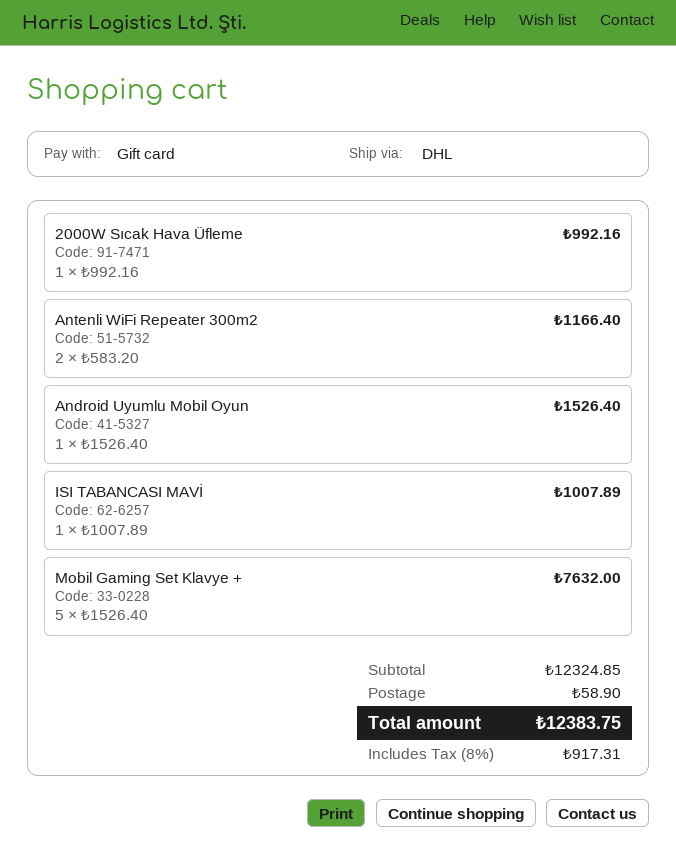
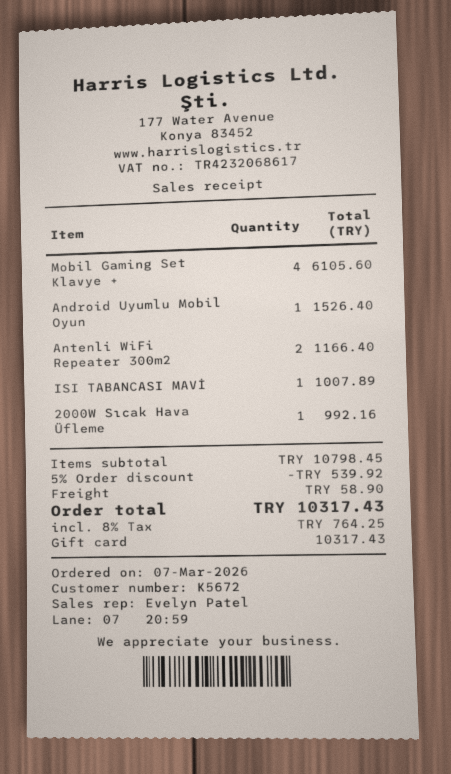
Mobil Gaming Set Klavye +: 5 for 7632.00 -> 4 for 6105.60
subtotal: 12324.85 -> 10798.45
discount: none -> 5% = 539.92
tax: 8% = 917.31 -> 8% = 764.25
total: 12383.75 -> 10317.43

